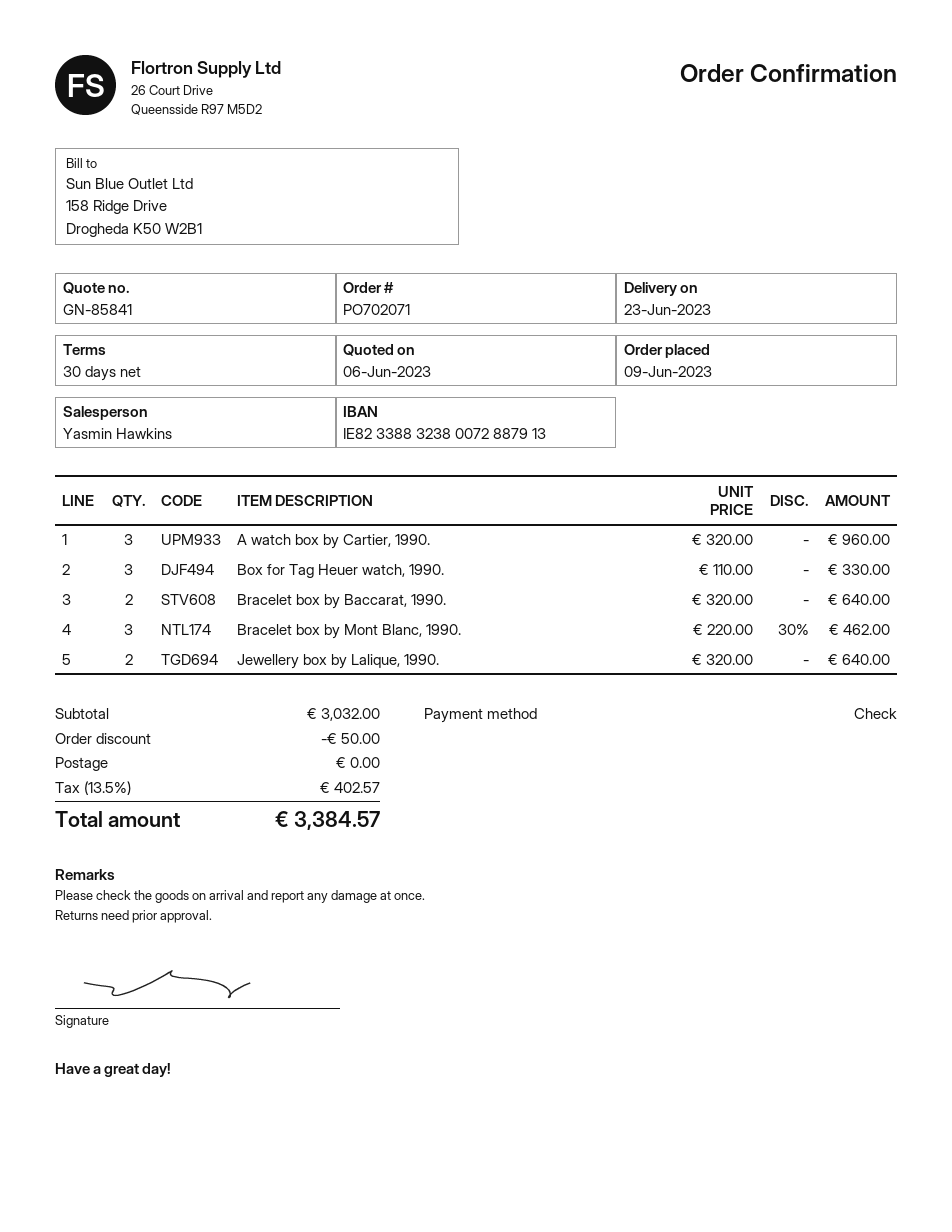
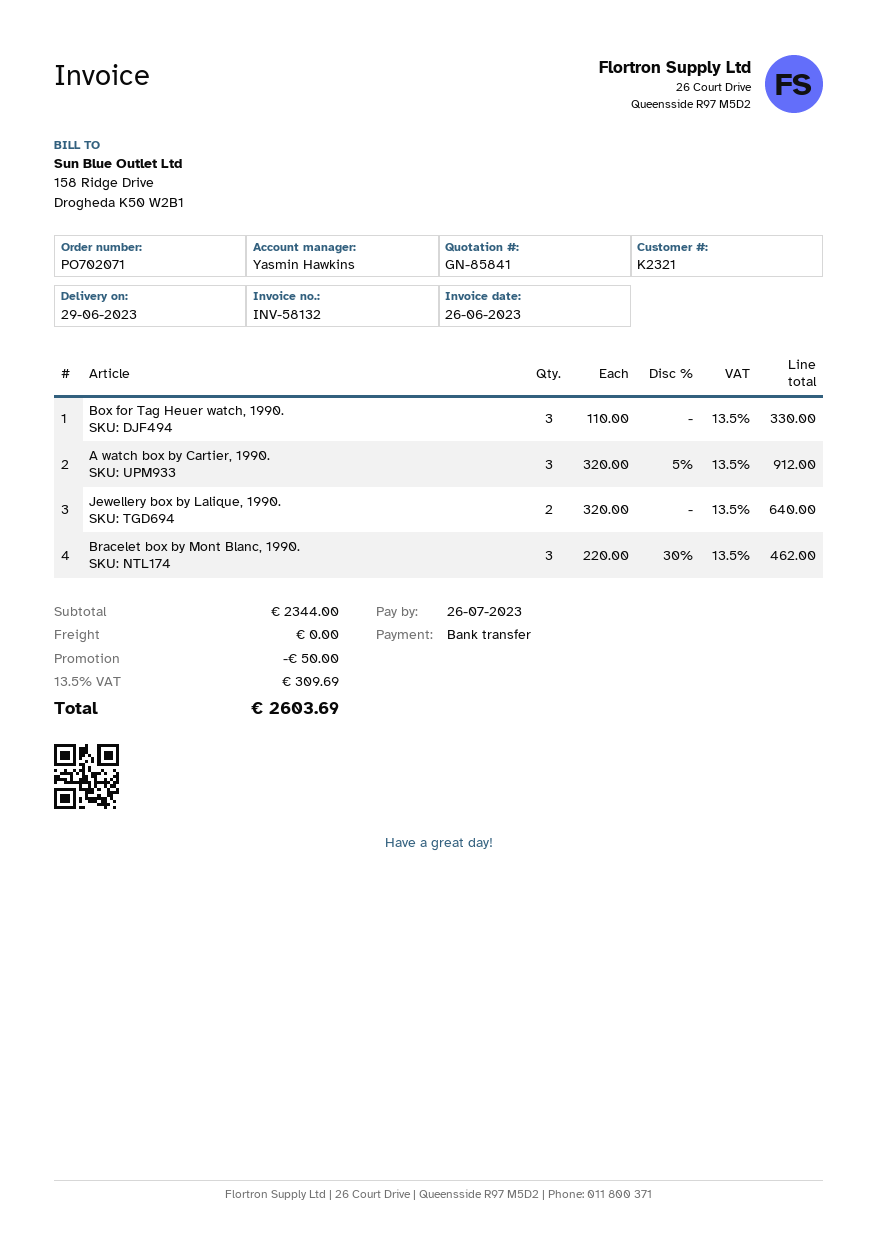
delivery date: 2023-06-23 -> 2023-06-29
payment method: cheque -> bank transfer
A watch box by Cartier, 1990.: 3 x 320.00 = 960.00 -> 3 x 320.00 - 5% = 912.00
Bracelet box by Baccarat, 1990.: 2 x 320.00 = 640.00 -> none
subtotal: 3032.00 -> 2344.00
tax: 13.5% = 402.57 -> 13.5% = 309.69
total: 3384.57 -> 2603.69

